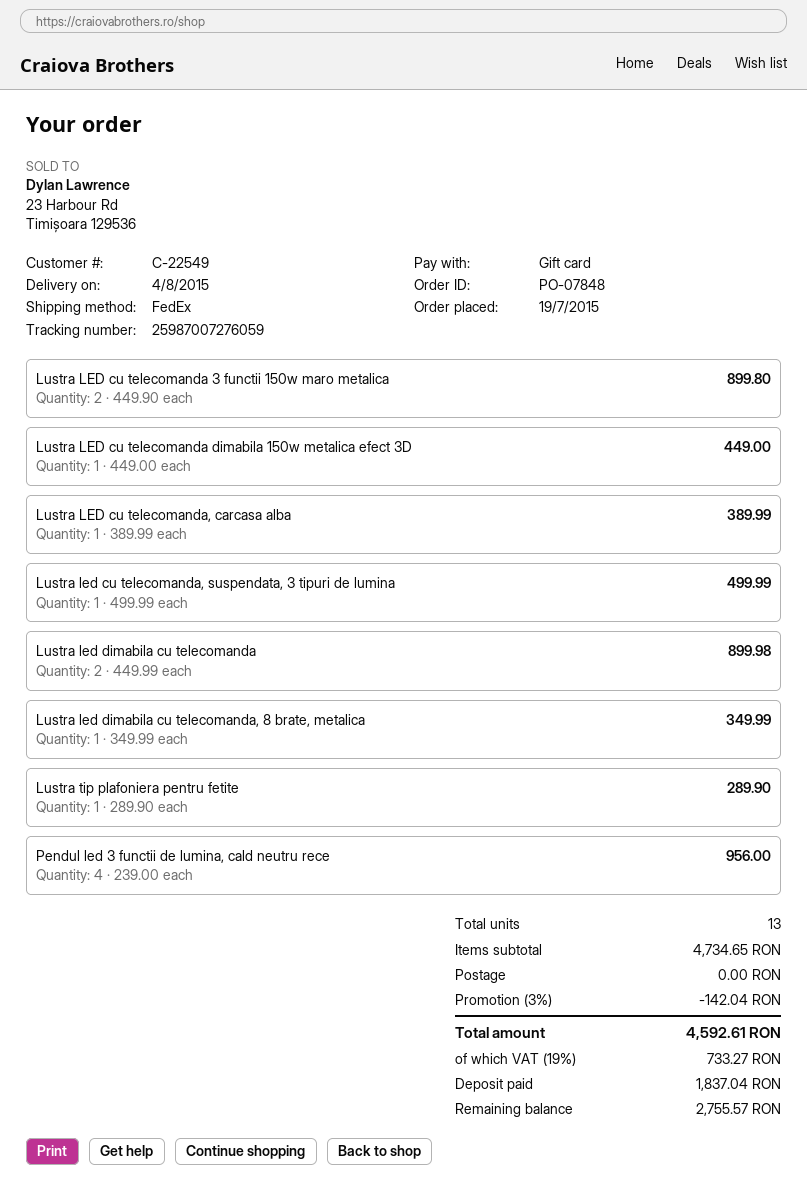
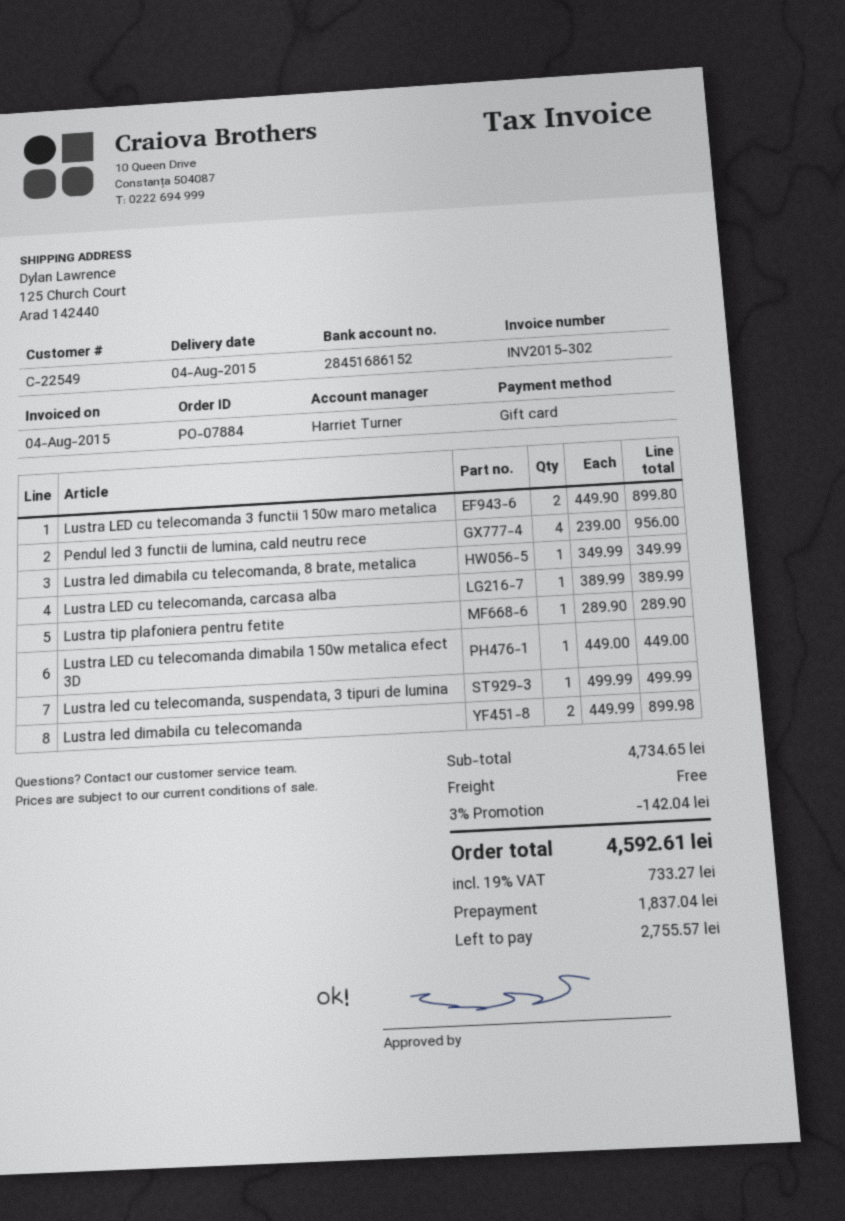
order number: PO-07848 -> PO-07884

